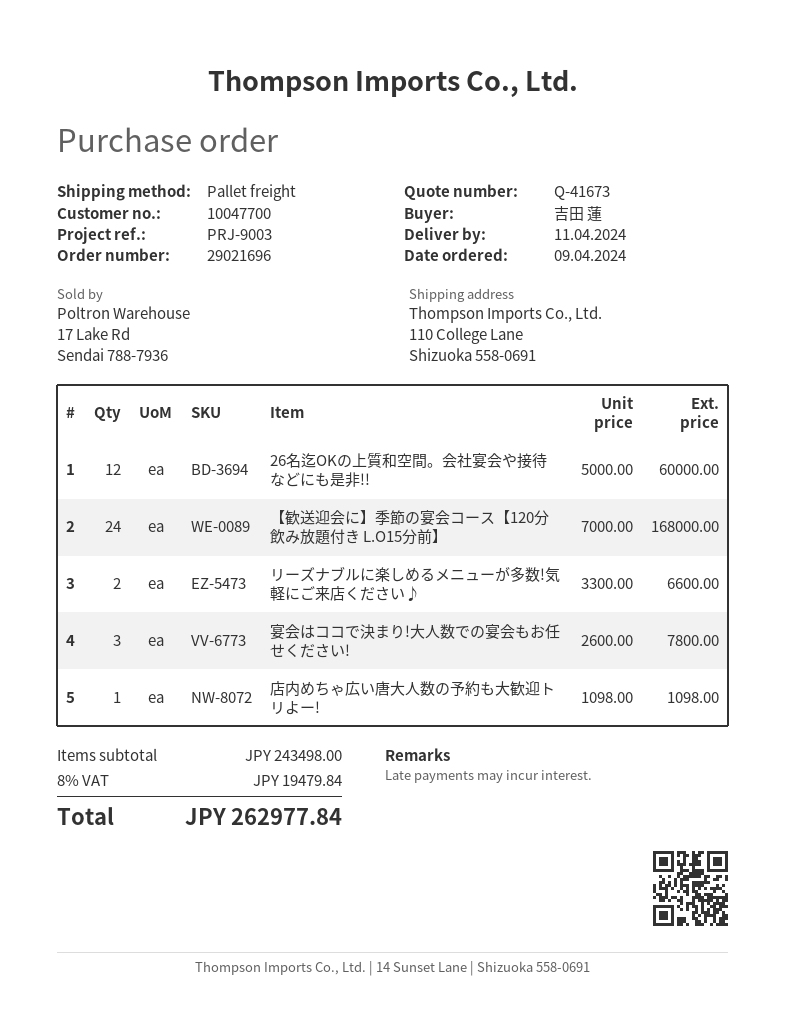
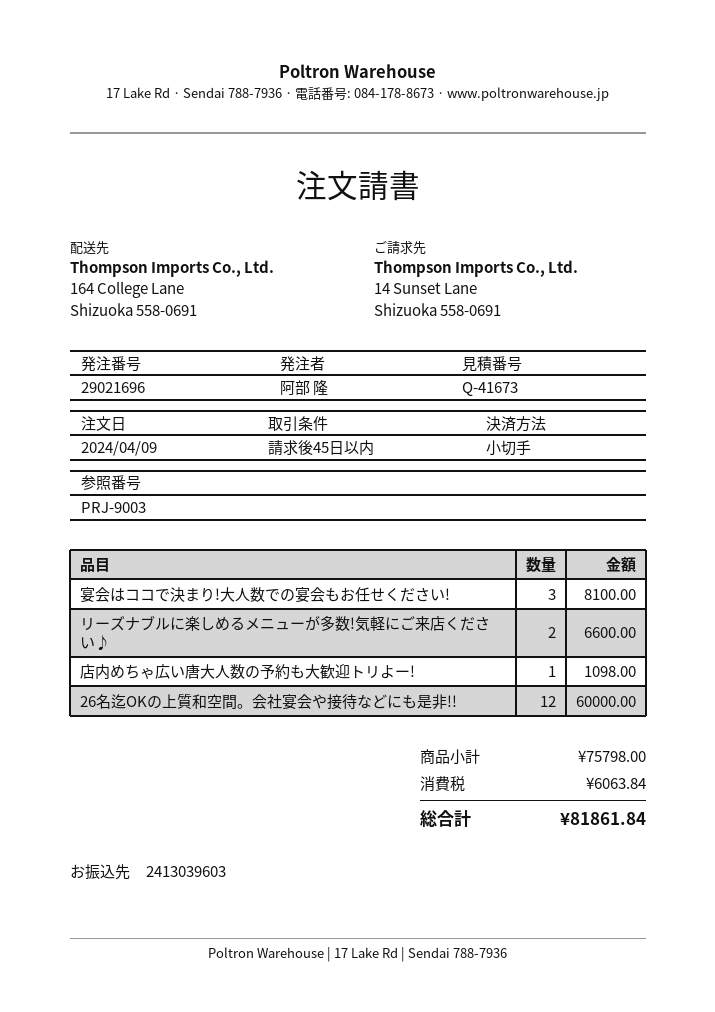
ordered by: 吉田 蓮 -> 阿部 隆
ship to: 110 College Lane, Shizuoka 558-0691 -> 164 College Lane, Shizuoka 558-0691
【歓送迎会に】季節の宴会コース【120分飲み放題付き L.O15分前】: 24 for 168000.00 -> none
宴会はココで決まり!大人数での宴会もお任せください!: 3 for 7800.00 -> 3 for 8100.00
subtotal: 243498.00 -> 75798.00
tax: 19479.84 -> 6063.84
total: 262977.84 -> 81861.84

